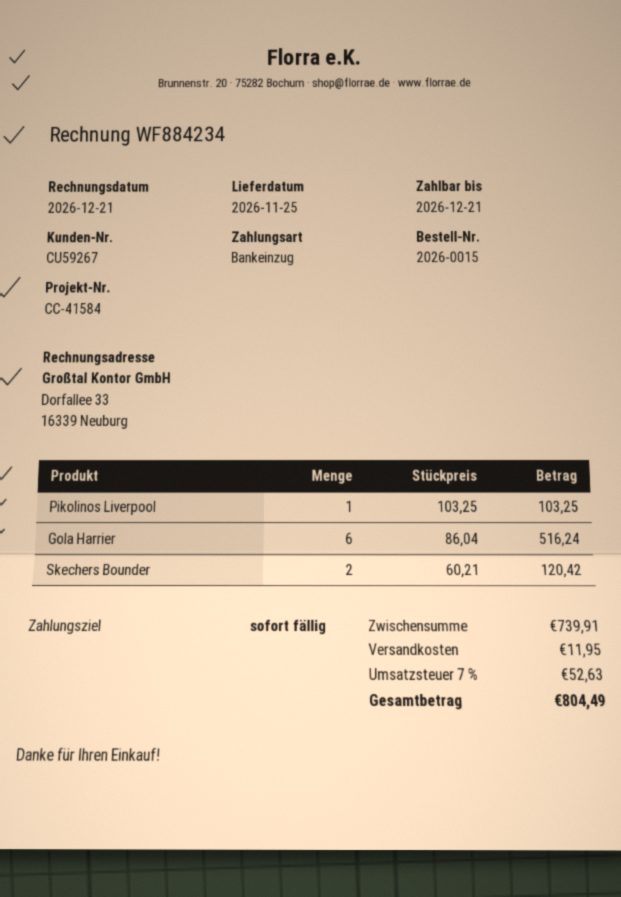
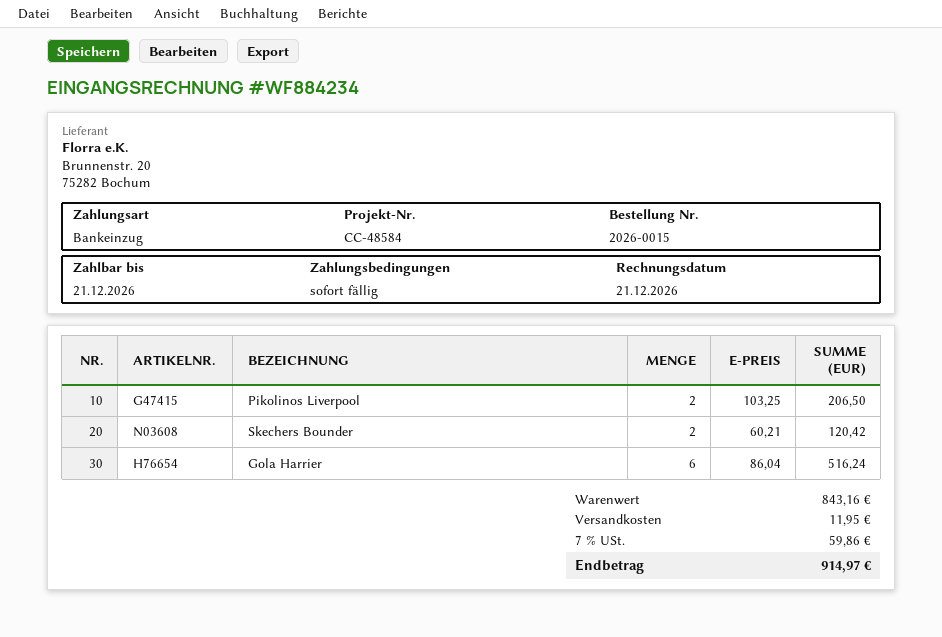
reference: CC-41584 -> CC-48584
Pikolinos Liverpool: 1 x 103.25 = 103.25 -> 2 x 103.25 = 206.50
subtotal: 739.91 -> 843.16
tax: 7% = 52.63 -> 7% = 59.86
total: 804.49 -> 914.97

